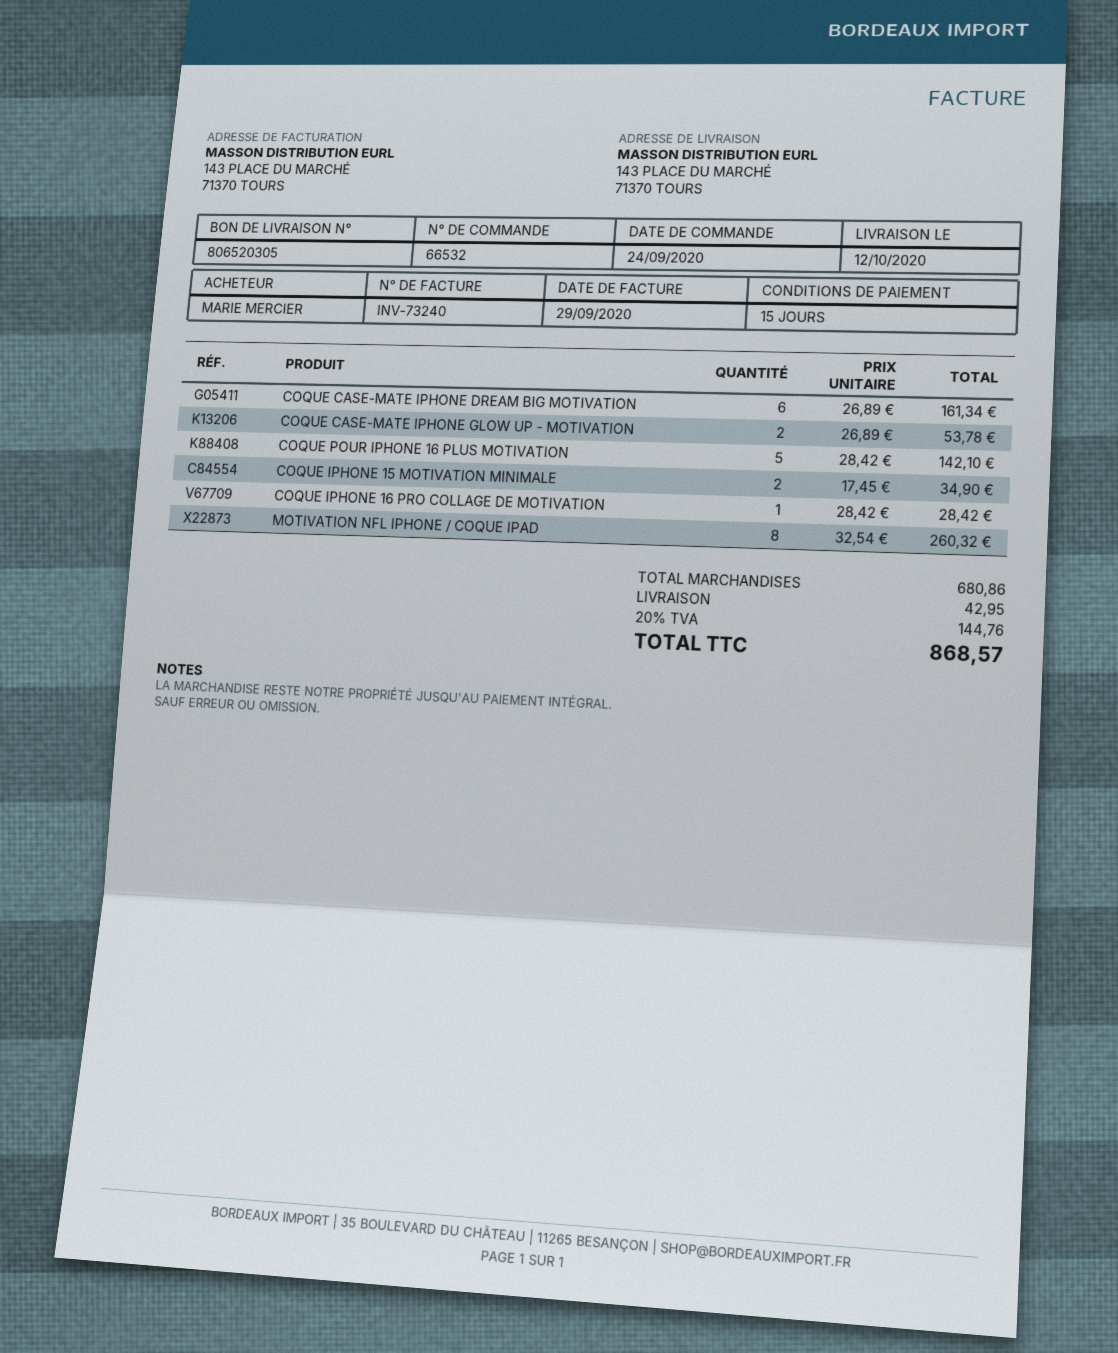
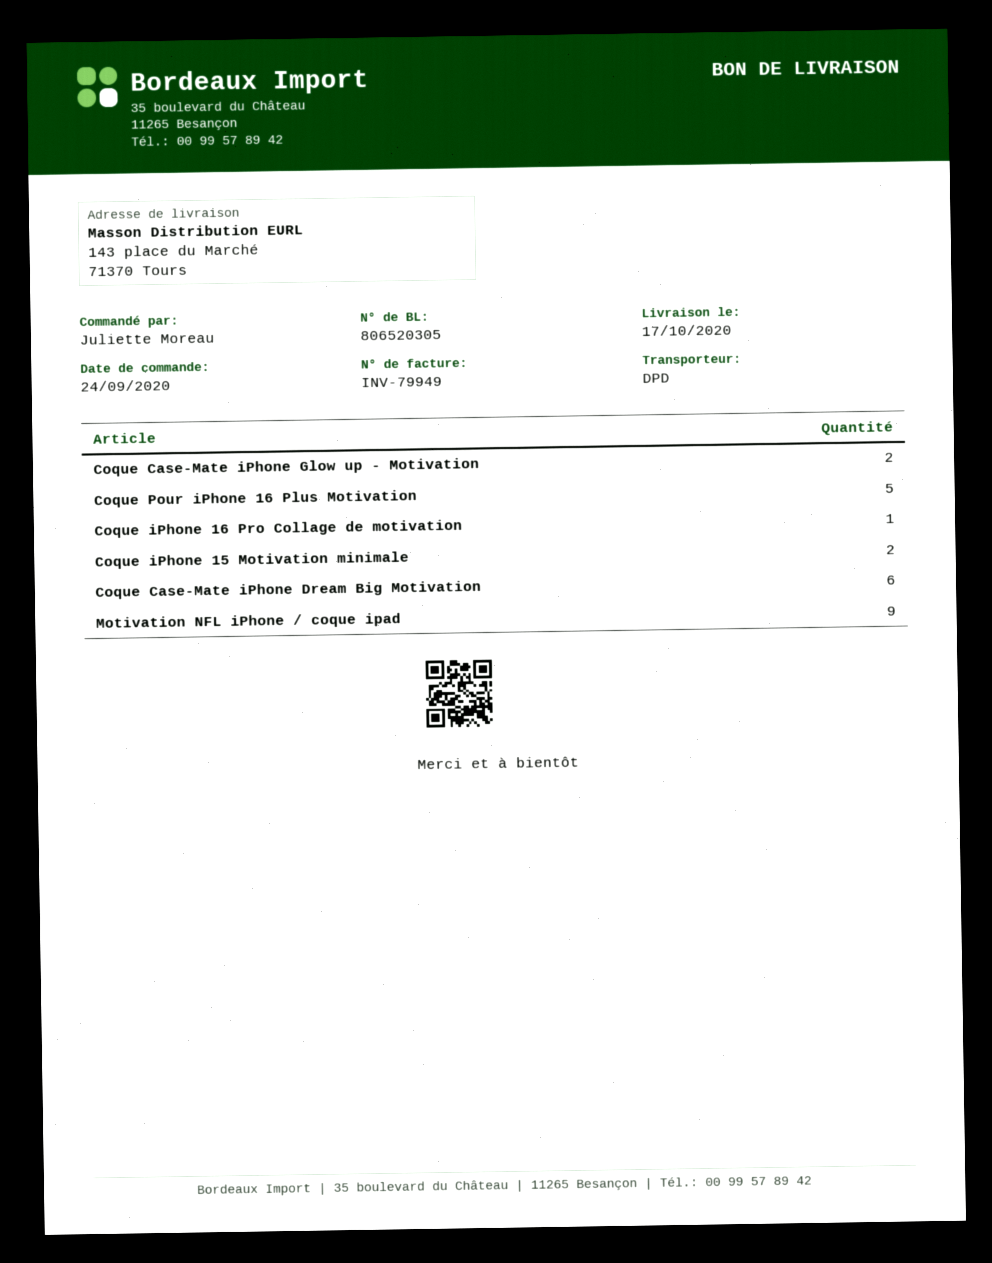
delivery date: 2020-10-12 -> 2020-10-17
invoice number: INV-73240 -> INV-79949
ordered by: MARIE MERCIER -> Juliette Moreau
MOTIVATION NFL IPHONE / COQUE IPAD: 8 -> 9

